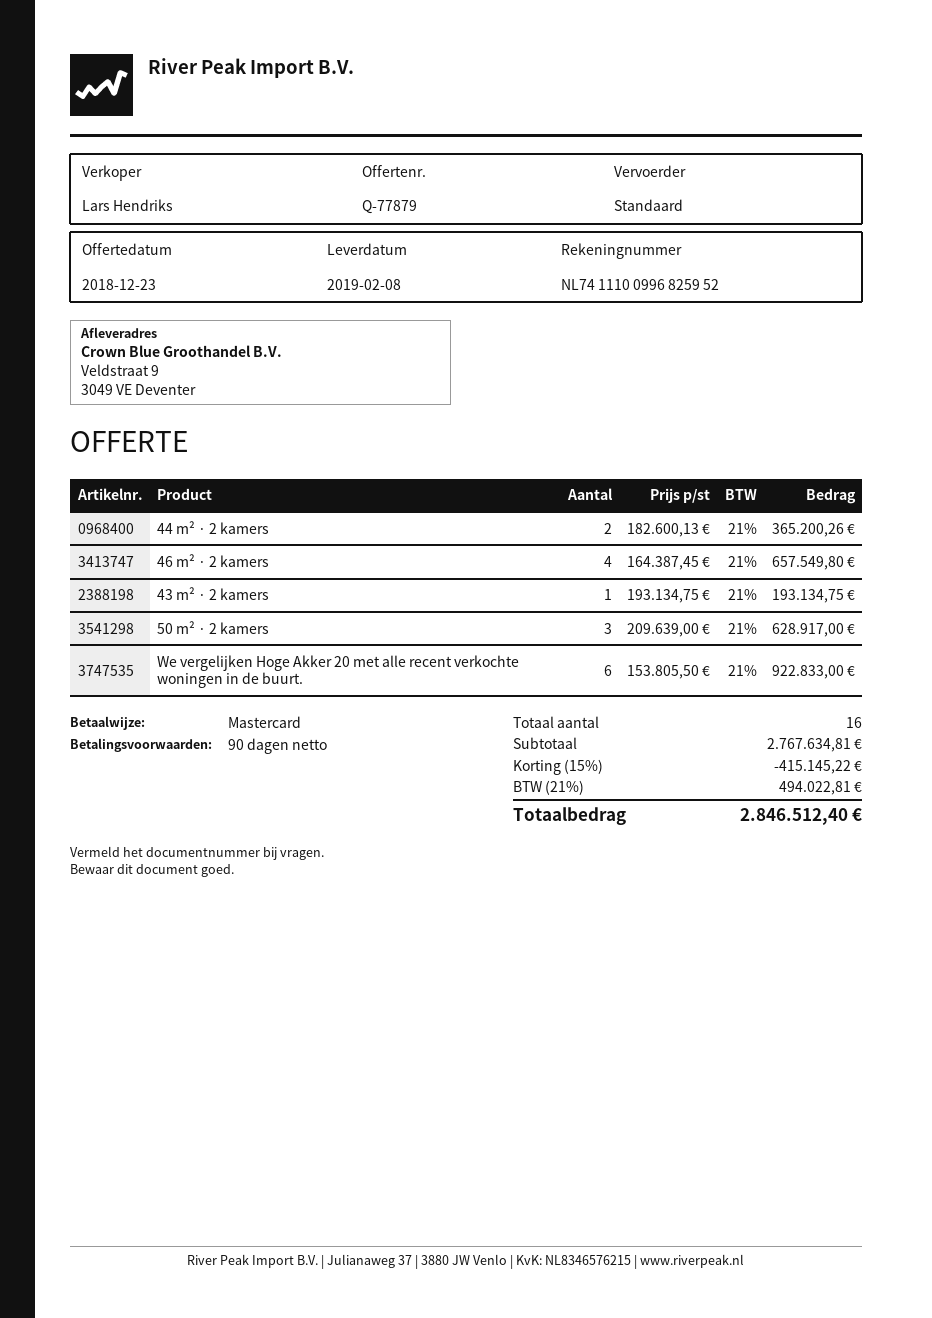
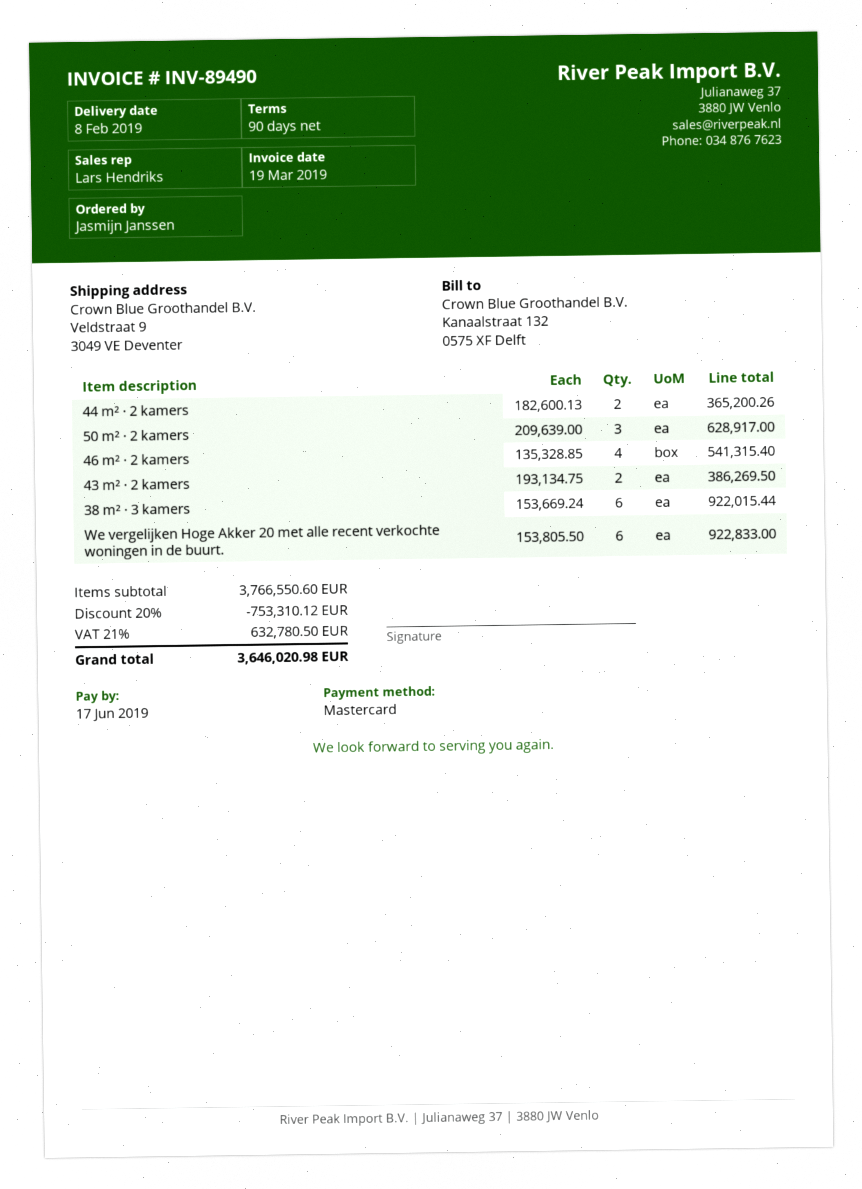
46 m² · 2 kamers: 4 x 164387.45 = 657549.80 -> 4 x 135328.85 = 541315.40
43 m² · 2 kamers: 1 x 193134.75 = 193134.75 -> 2 x 193134.75 = 386269.50
38 m² · 3 kamers: none -> 6 x 153669.24 = 922015.44
subtotal: 2767634.81 -> 3766550.60
discount: 15% = 415145.22 -> 20% = 753310.12
tax: 21% = 494022.81 -> 21% = 632780.50
total: 2846512.40 -> 3646020.98

